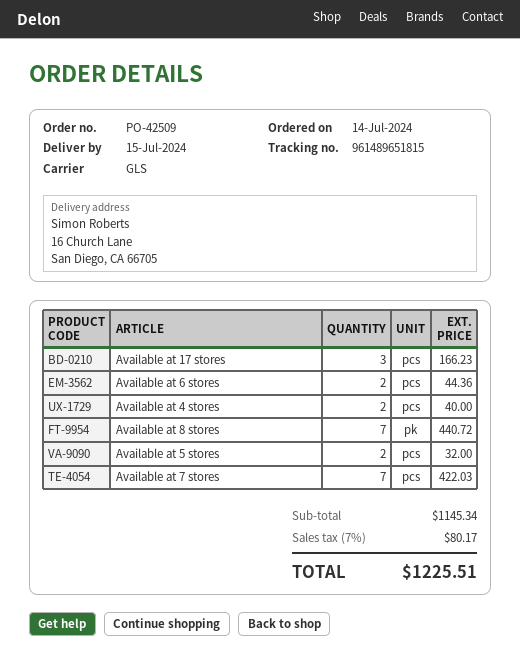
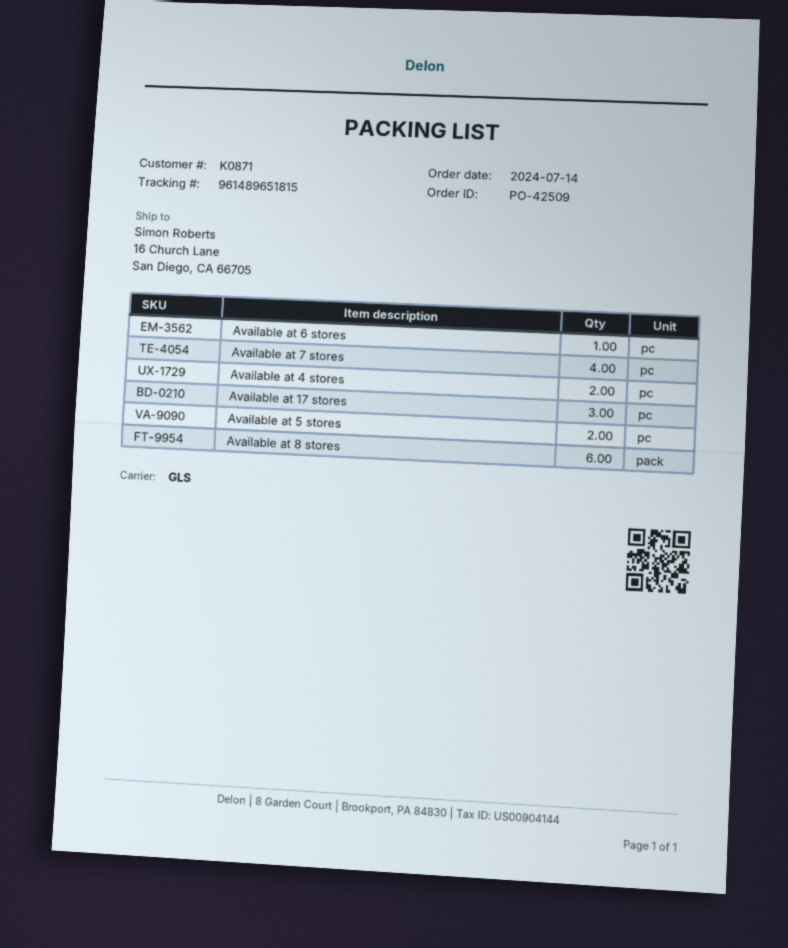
Available at 6 stores: 2 -> 1
Available at 8 stores: 7 -> 6
Available at 7 stores: 7 -> 4

